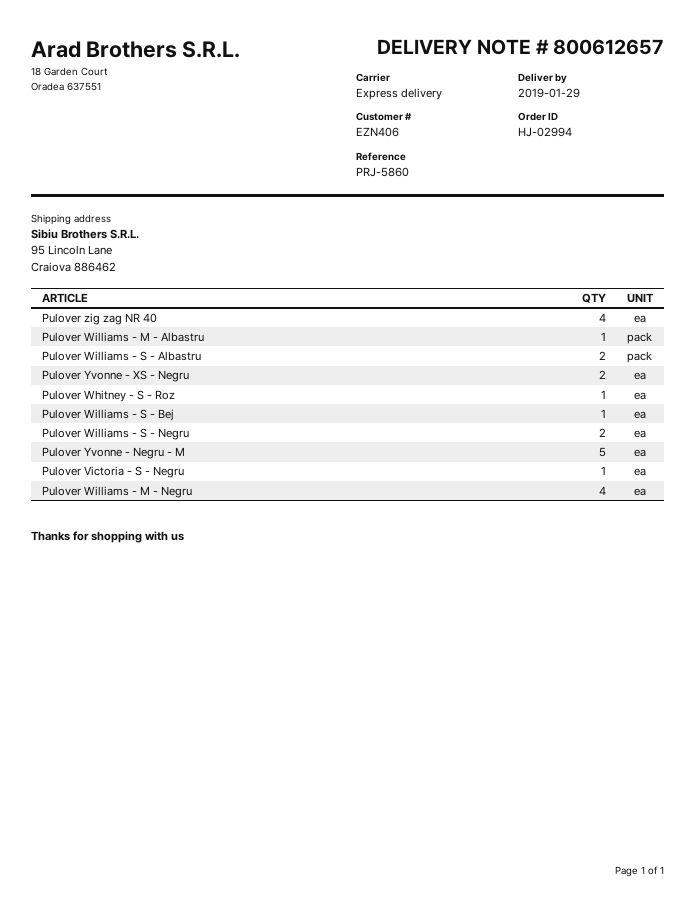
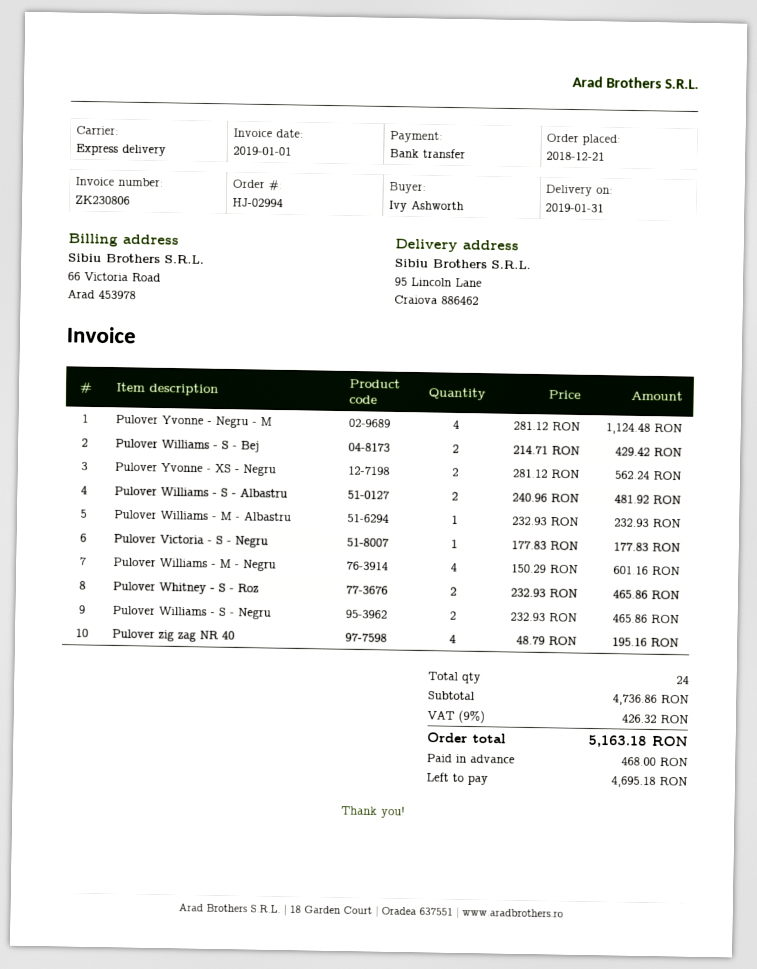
delivery date: 2019-01-29 -> 2019-01-31
Pulover Whitney - S - Roz: 1 -> 2
Pulover Williams - S - Bej: 1 -> 2
Pulover Yvonne - Negru - M: 5 -> 4

